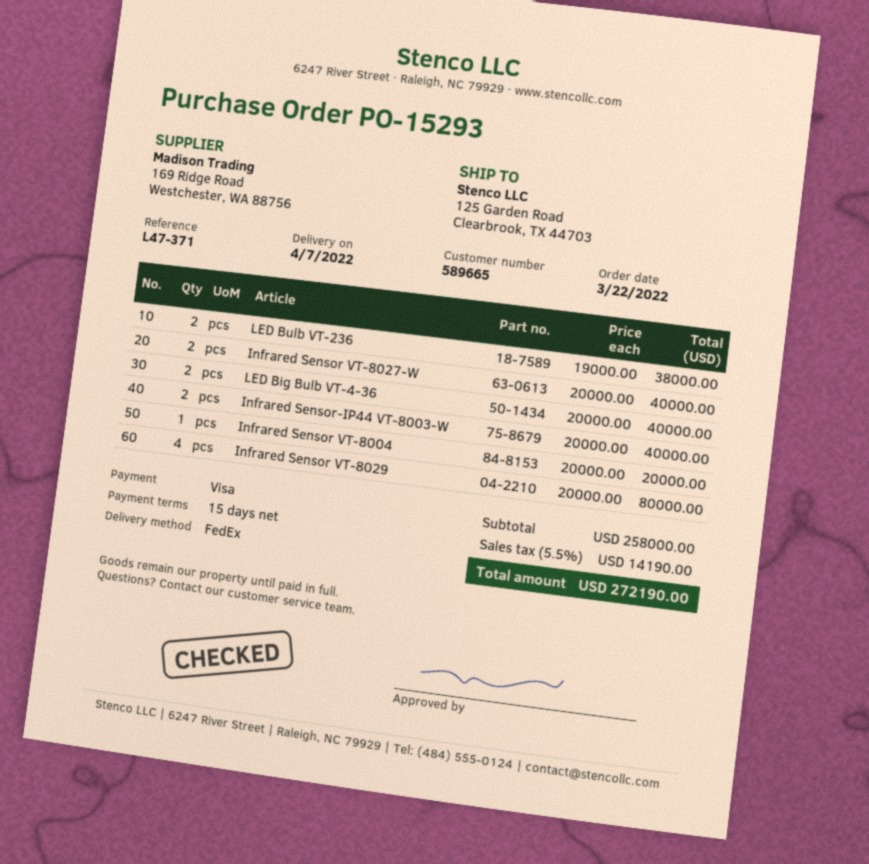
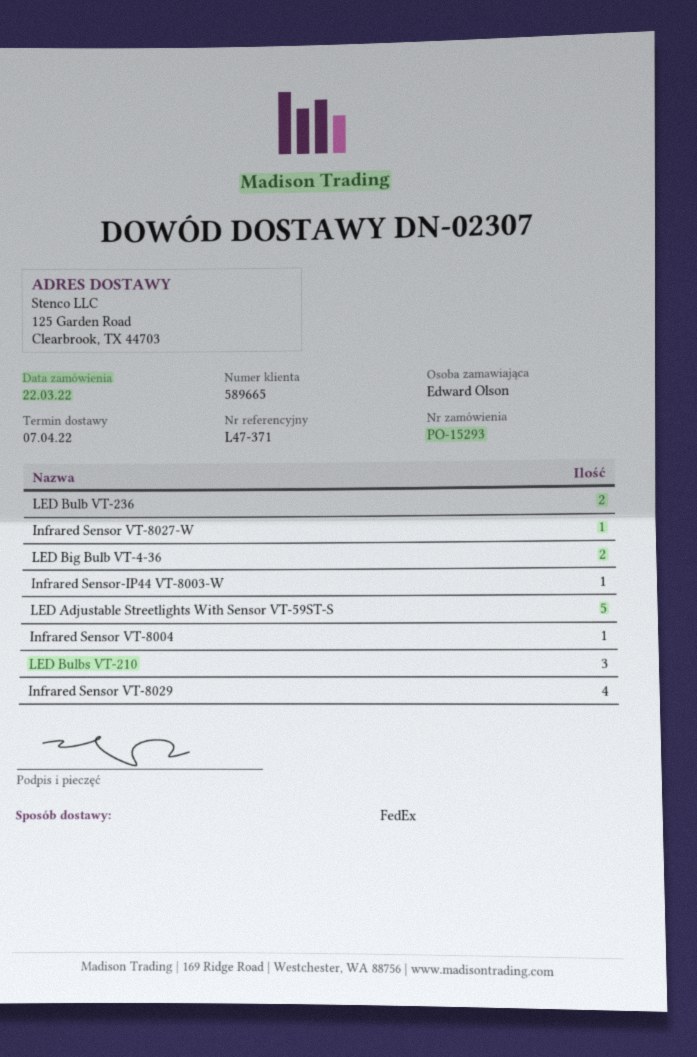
Infrared Sensor VT-8027-W: 2 -> 1
Infrared Sensor-IP44 VT-8003-W: 2 -> 1
LED Adjustable Streetlights With Sensor VT-59ST-S: none -> 5
LED Bulbs VT-210: none -> 3

